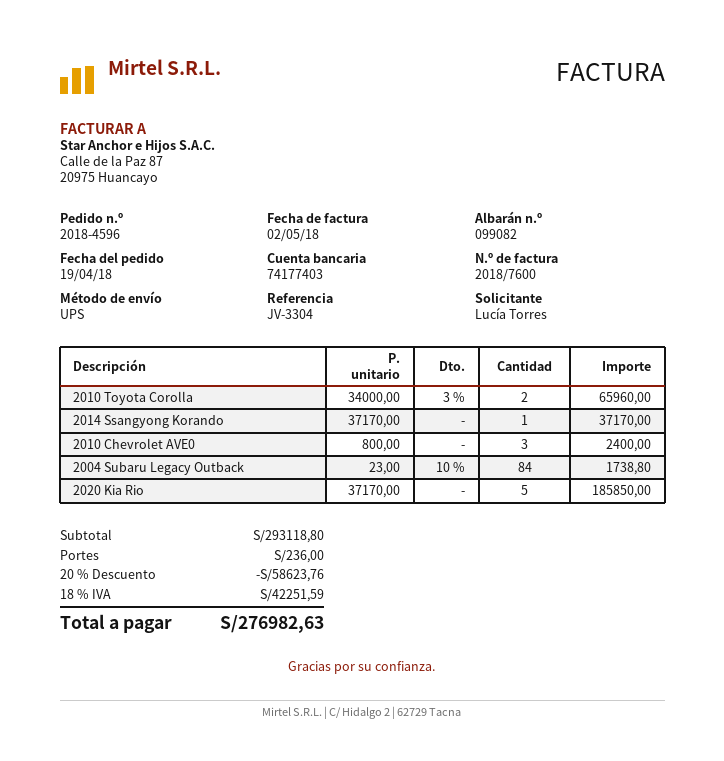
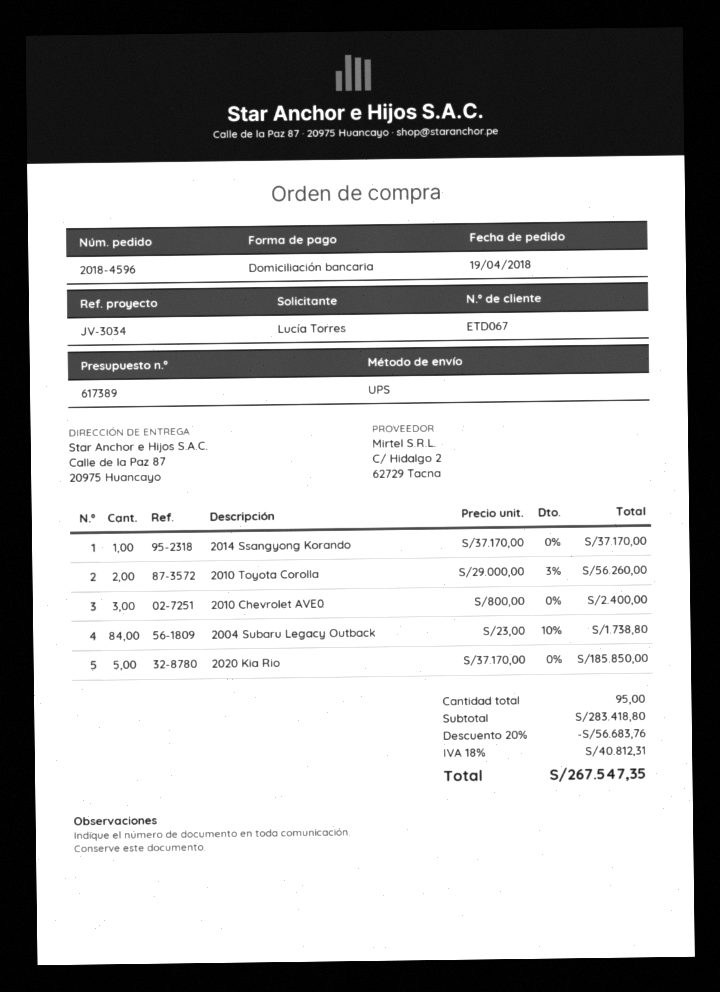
reference: JV-3304 -> JV-3034
2010 Toyota Corolla: 2 x 34000.00 - 3% = 65960.00 -> 2 x 29000.00 - 3% = 56260.00
subtotal: 293118.80 -> 283418.80
discount: 20% = 58623.76 -> 20% = 56683.76
shipping: 236.00 -> none
tax: 18% = 42251.59 -> 18% = 40812.31
total: 276982.63 -> 267547.35

